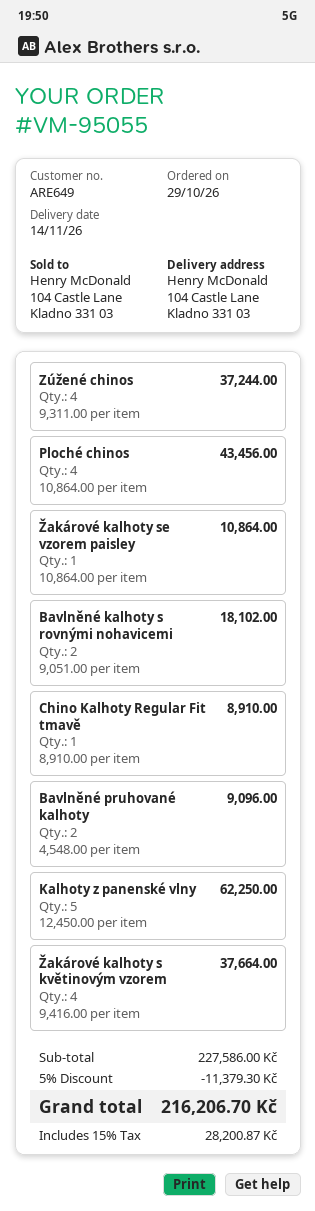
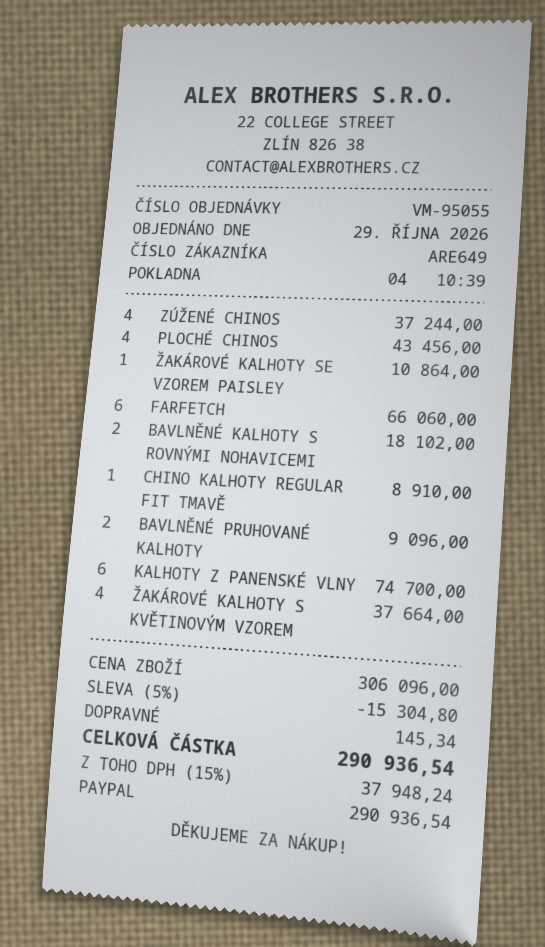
Kalhoty z panenské vlny: 5 for 62250.00 -> 6 for 74700.00
FARFETCH: none -> 6 for 66060.00
subtotal: 227586.00 -> 306096.00
discount: 5% = 11379.30 -> 5% = 15304.80
shipping: none -> 145.34
tax: 15% = 28200.87 -> 15% = 37948.24
total: 216206.70 -> 290936.54

